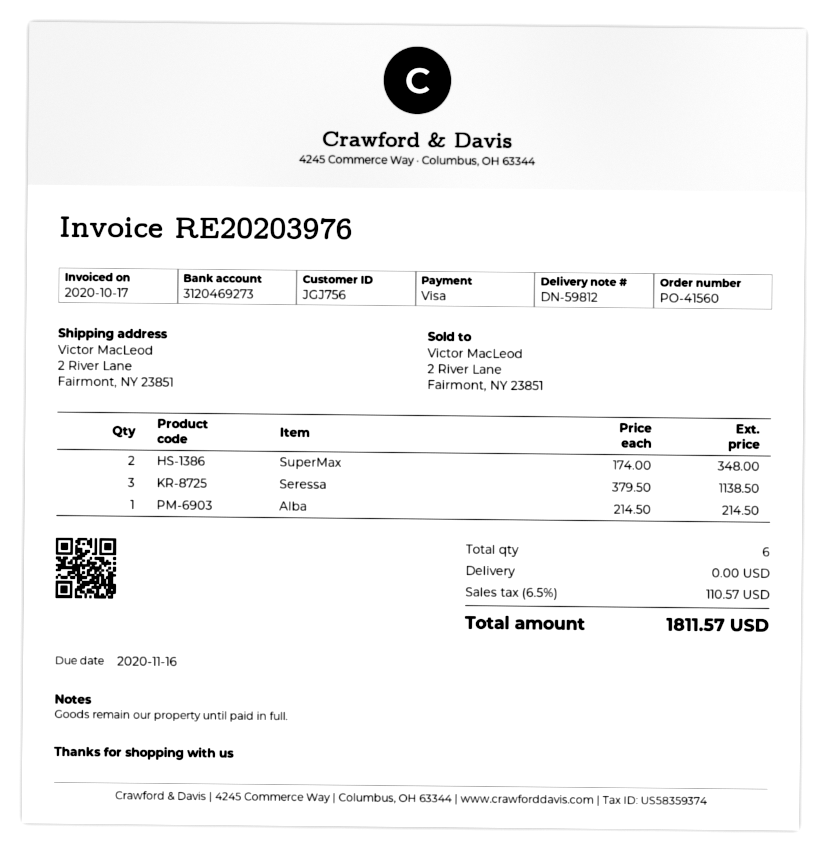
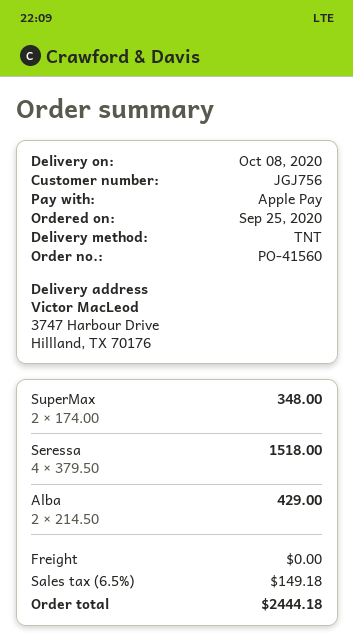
payment method: Visa -> Apple Pay
ship to: 2 River Lane, Fairmont, NY 23851 -> 3747 Harbour Drive, Hillland, TX 70176
Seressa: 3 x 379.50 = 1138.50 -> 4 x 379.50 = 1518.00
Alba: 1 x 214.50 = 214.50 -> 2 x 214.50 = 429.00
tax: 6.5% = 110.57 -> 6.5% = 149.18
total: 1811.57 -> 2444.18

